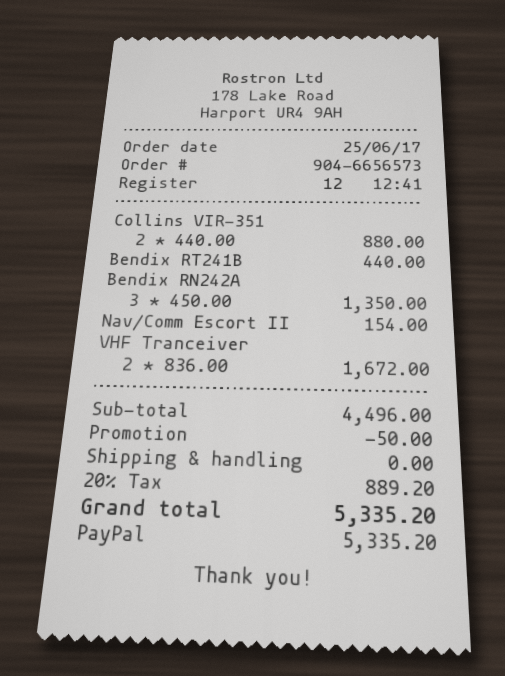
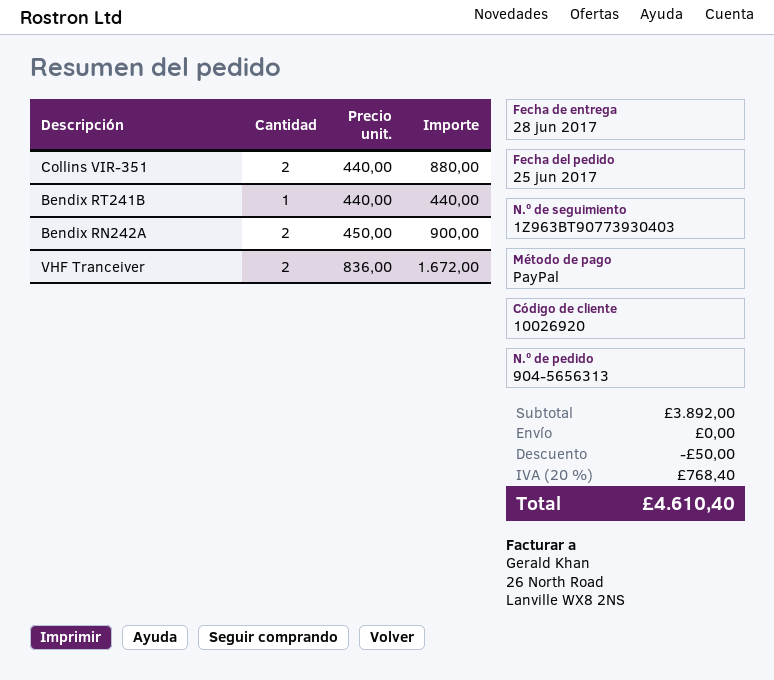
order number: 904-6656573 -> 904-5656313
Bendix RN242A: 3 x 450.00 = 1350.00 -> 2 x 450.00 = 900.00
Nav/Comm Escort II: 1 x 154.00 = 154.00 -> none
subtotal: 4496.00 -> 3892.00
tax: 20% = 889.20 -> 20% = 768.40
total: 5335.20 -> 4610.40

